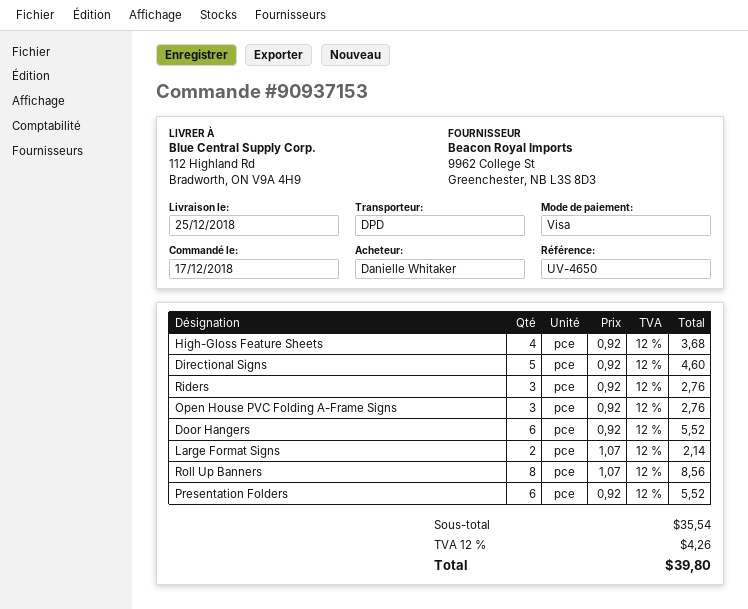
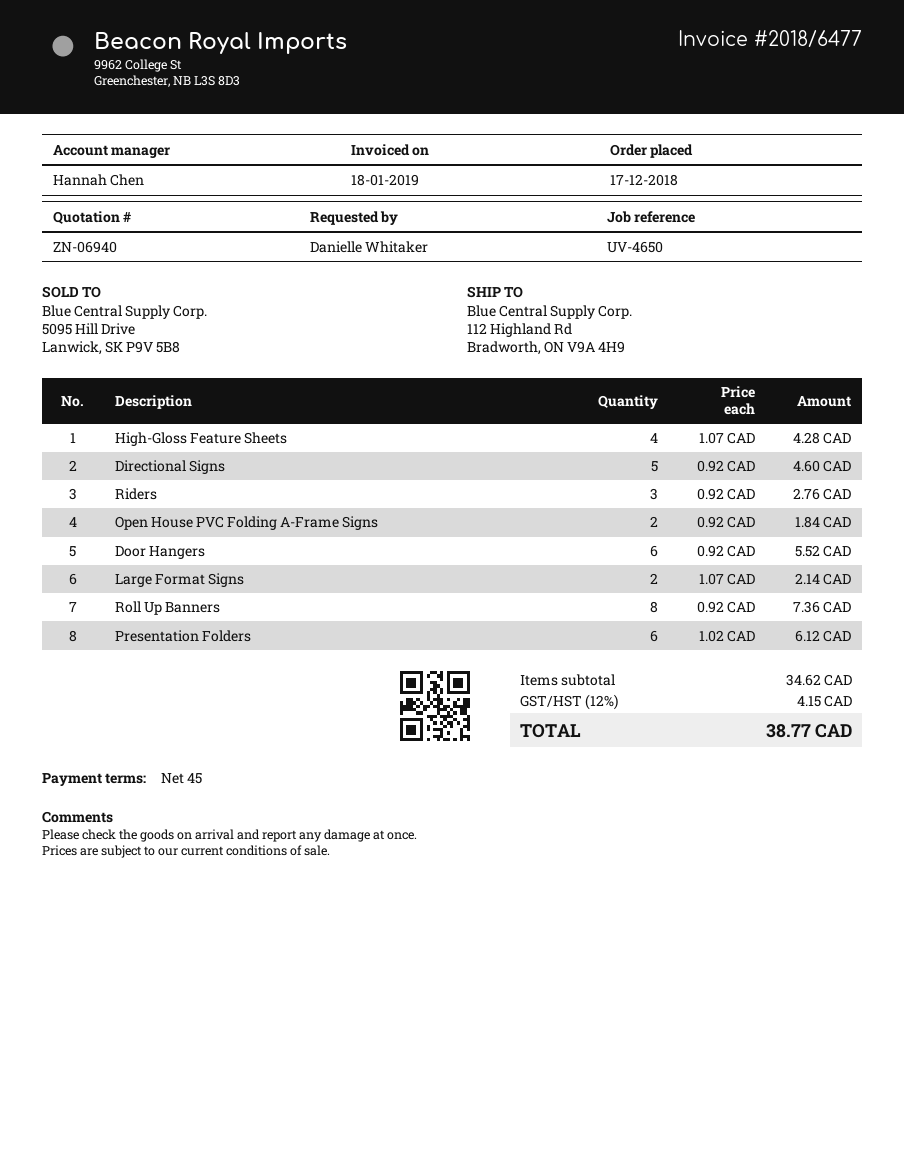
High-Gloss Feature Sheets: 4 x 0.92 = 3.68 -> 4 x 1.07 = 4.28
Open House PVC Folding A-Frame Signs: 3 x 0.92 = 2.76 -> 2 x 0.92 = 1.84
Roll Up Banners: 8 x 1.07 = 8.56 -> 8 x 0.92 = 7.36
Presentation Folders: 6 x 0.92 = 5.52 -> 6 x 1.02 = 6.12
subtotal: 35.54 -> 34.62
tax: 12% = 4.26 -> 12% = 4.15
total: 39.80 -> 38.77

